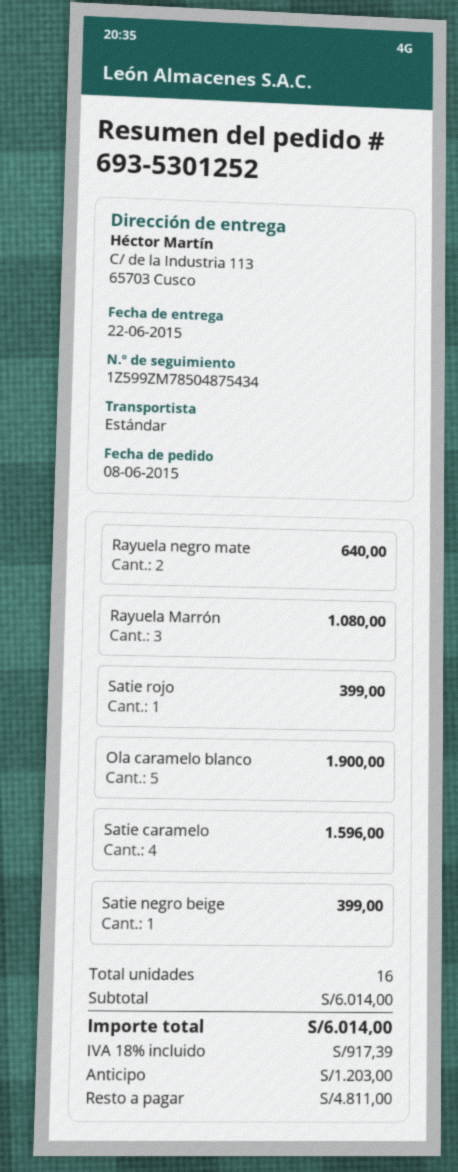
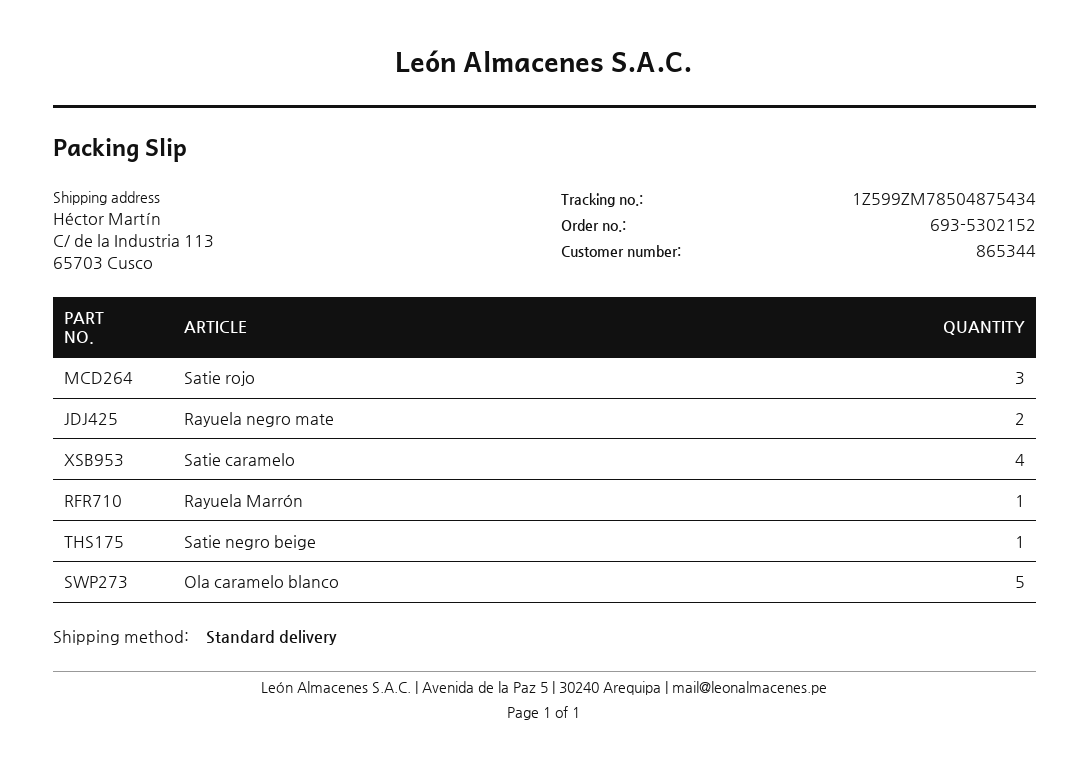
order number: 693-5301252 -> 693-5302152
Rayuela Marrón: 3 -> 1
Satie rojo: 1 -> 3

